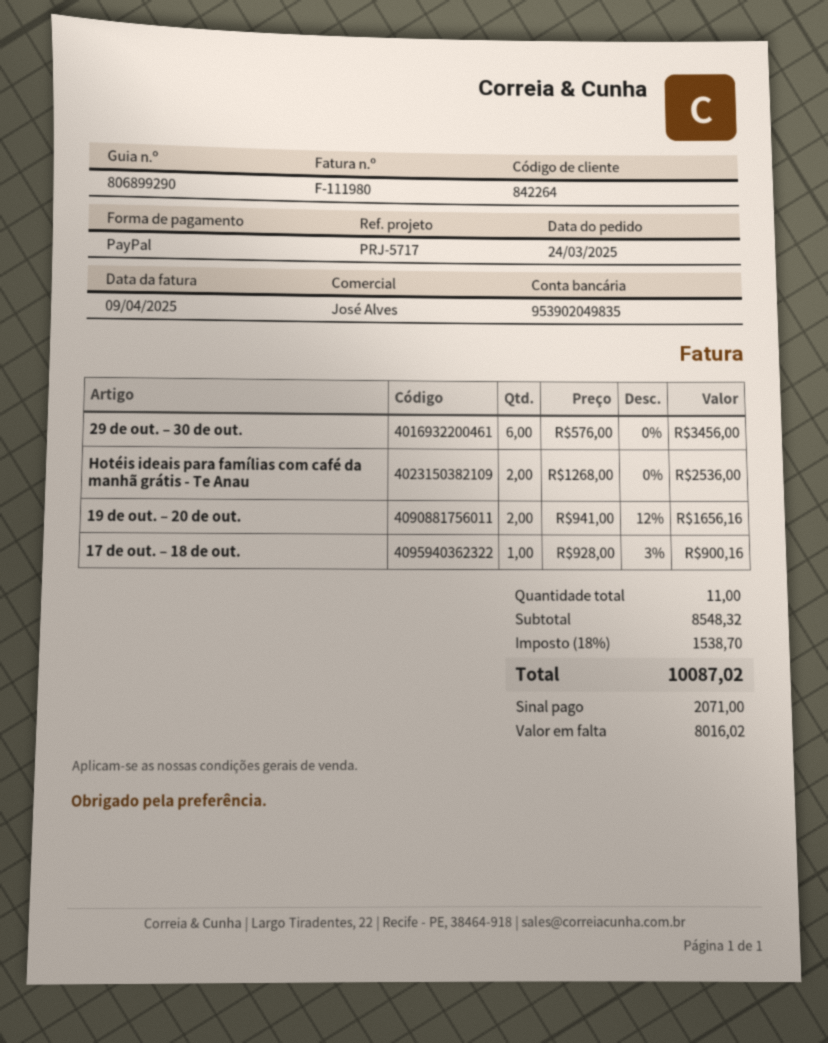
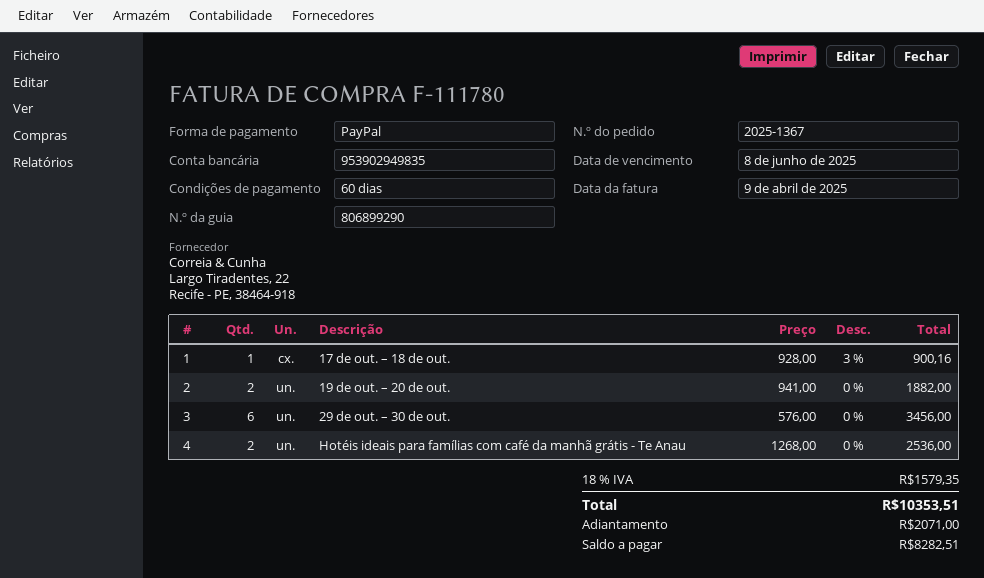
invoice number: F-111980 -> F-111780
bank account: 953902049835 -> 953902949835
19 de out. – 20 de out.: 2 x 941.00 - 12% = 1656.16 -> 2 x 941.00 = 1882.00
tax: 18% = 1538.70 -> 18% = 1579.35
total: 10087.02 -> 10353.51
balance: 8016.02 -> 8282.51

